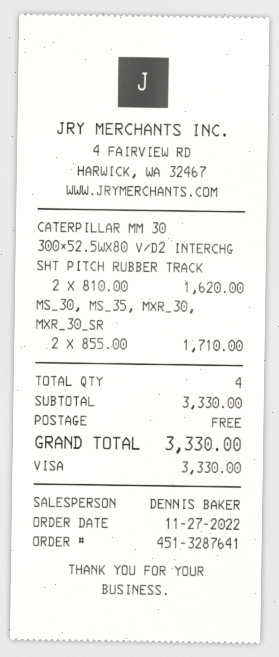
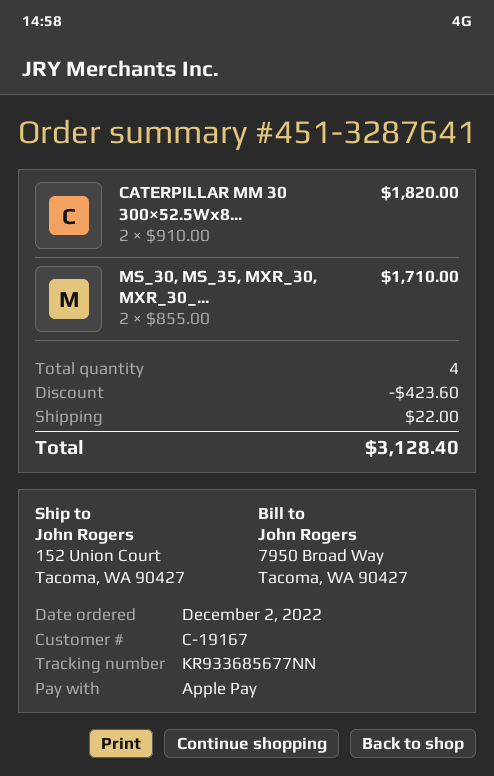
order date: 2022-11-27 -> 2022-12-02
payment method: Visa -> Apple Pay
CATERPILLAR MM 30 300×52.5WX80 V/D2 INTERCHG SHT PITCH RUBBER TRACK: 2 x 810.00 = 1620.00 -> 2 x 910.00 = 1820.00
discount: none -> 423.60
shipping: 0.00 -> 22.00
total: 3330.00 -> 3128.40

